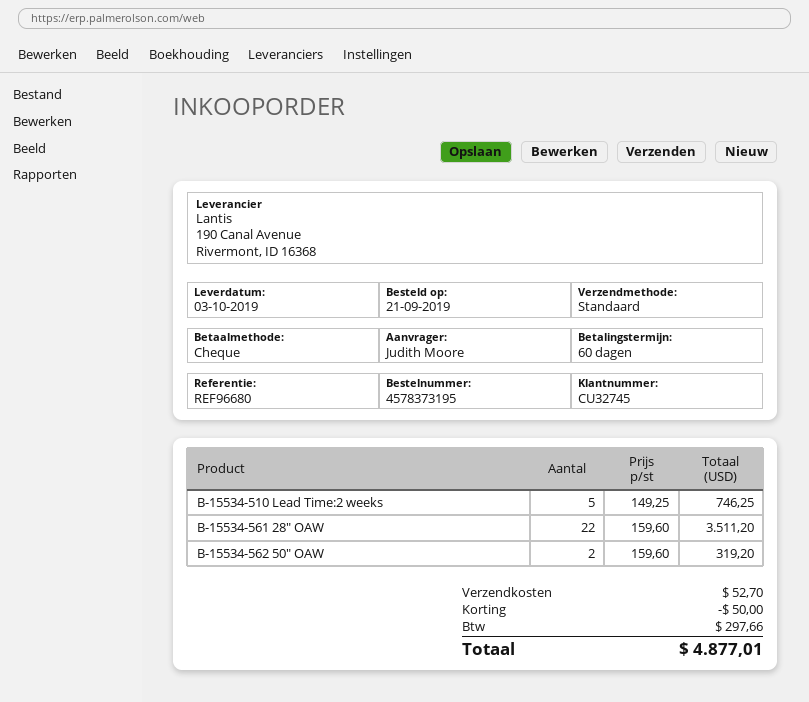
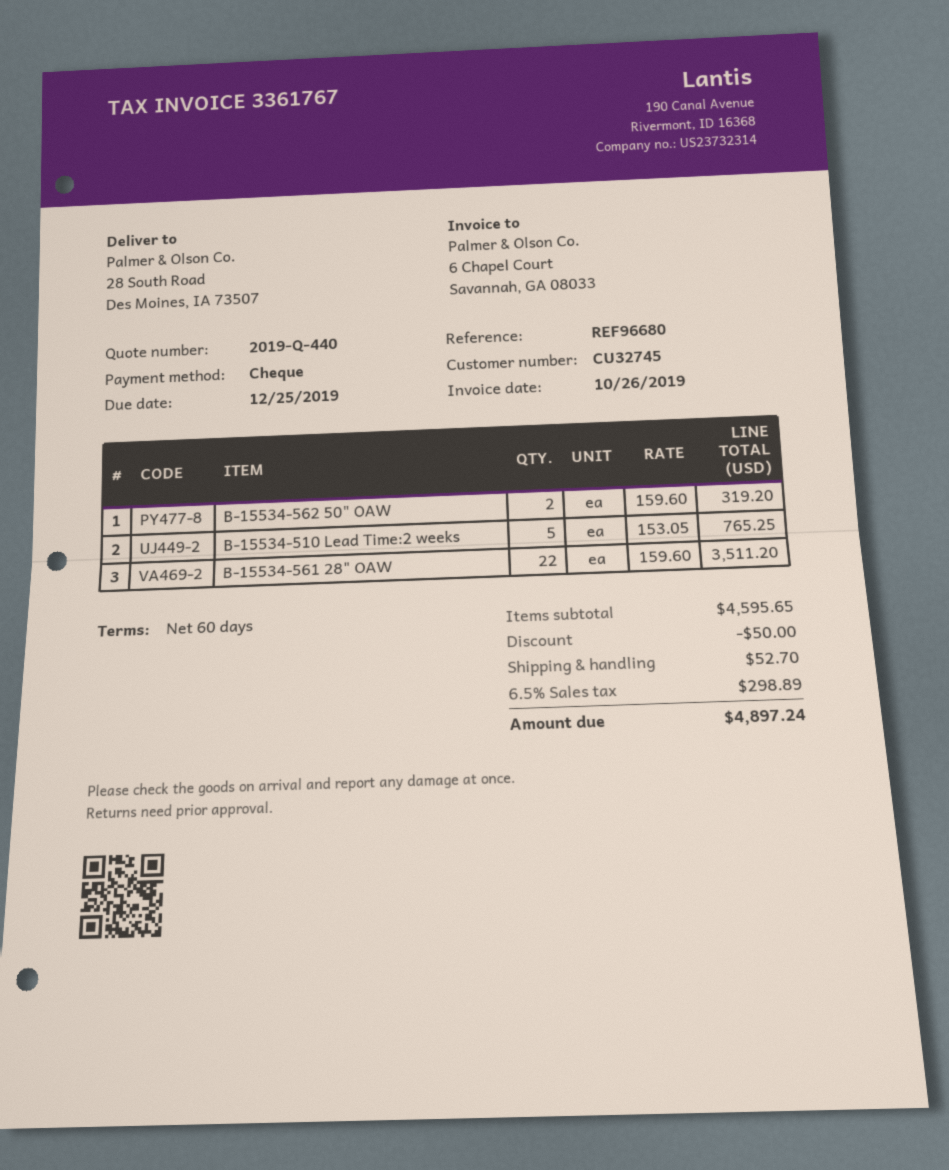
B-15534-510 Lead Time:2 weeks: 5 x 149.25 = 746.25 -> 5 x 153.05 = 765.25
tax: 297.66 -> 298.89
total: 4877.01 -> 4897.24

